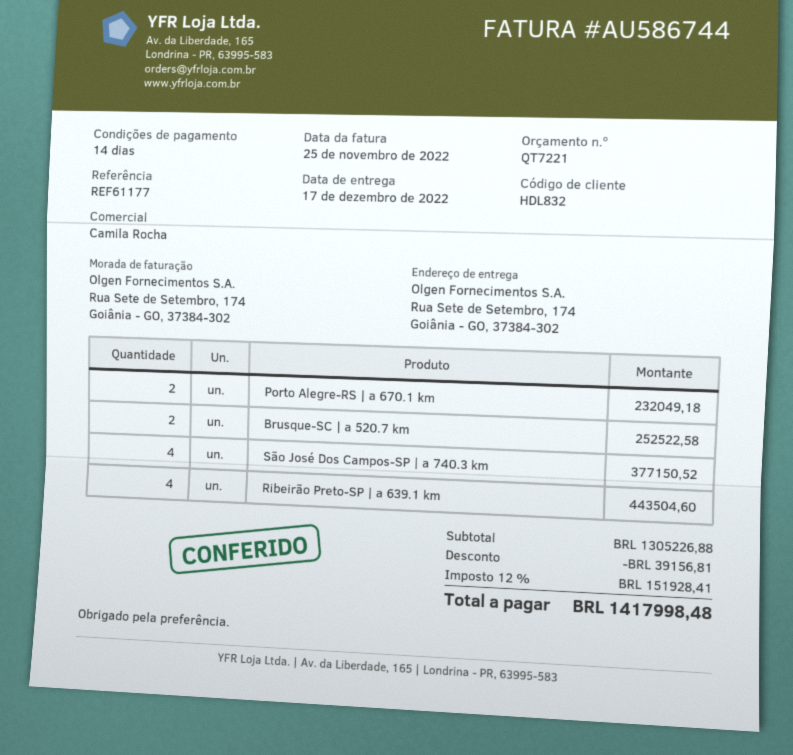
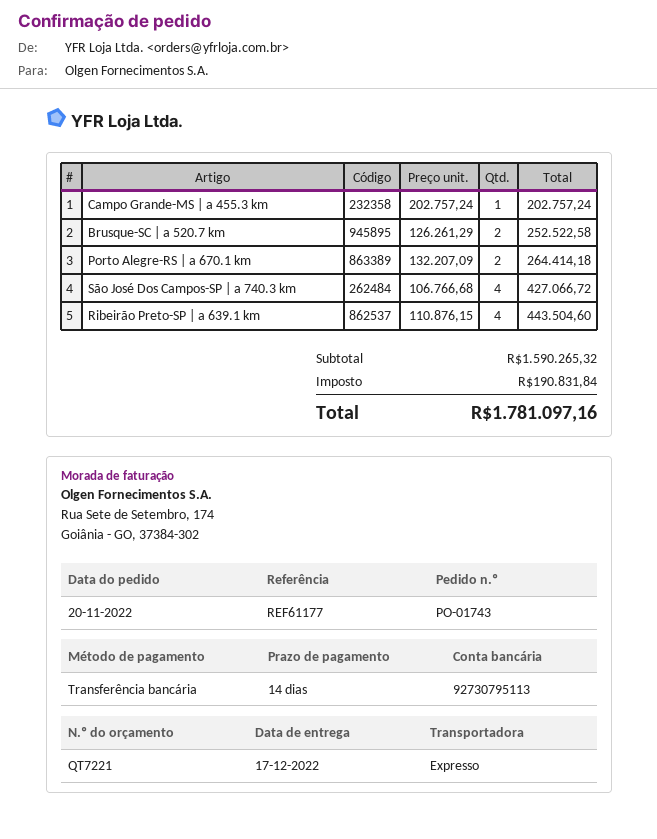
Porto Alegre-RS | a 670.1 km: 2 for 232049.18 -> 2 for 264414.18
São José Dos Campos-SP | a 740.3 km: 4 for 377150.52 -> 4 for 427066.72
Campo Grande-MS | a 455.3 km: none -> 1 for 202757.24
subtotal: 1305226.88 -> 1590265.32
discount: 39156.81 -> none
tax: 151928.41 -> 190831.84
total: 1417998.48 -> 1781097.16

